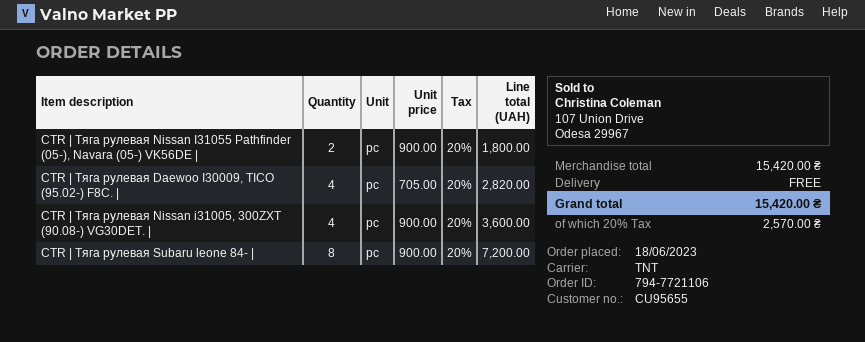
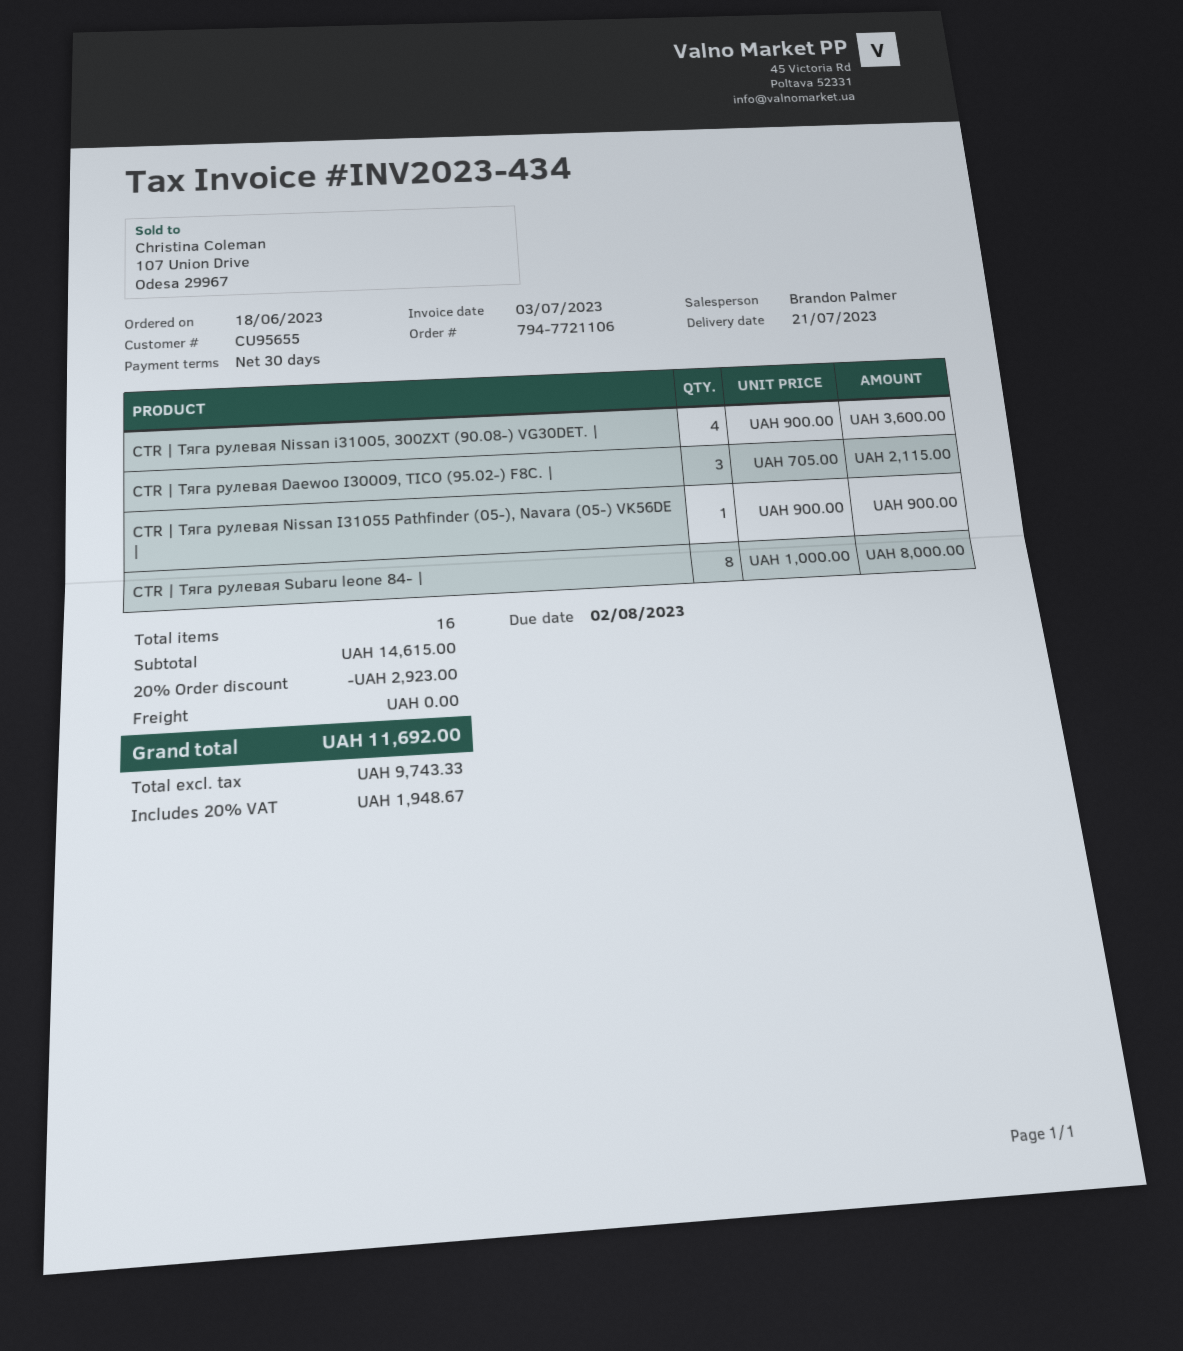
CTR | Тяга рулевая Nissan I31055 Pathfinder (05-), Navara (05-) VK56DE |: 2 x 900.00 = 1800.00 -> 1 x 900.00 = 900.00
CTR | Тяга рулевая Daewoo I30009, TICO (95.02-) F8C. |: 4 x 705.00 = 2820.00 -> 3 x 705.00 = 2115.00
CTR | Тяга рулевая Subaru leone 84- |: 8 x 900.00 = 7200.00 -> 8 x 1000.00 = 8000.00
subtotal: 15420.00 -> 14615.00
discount: none -> 20% = 2923.00
tax: 20% = 2570.00 -> 20% = 1948.67
total: 15420.00 -> 11692.00

